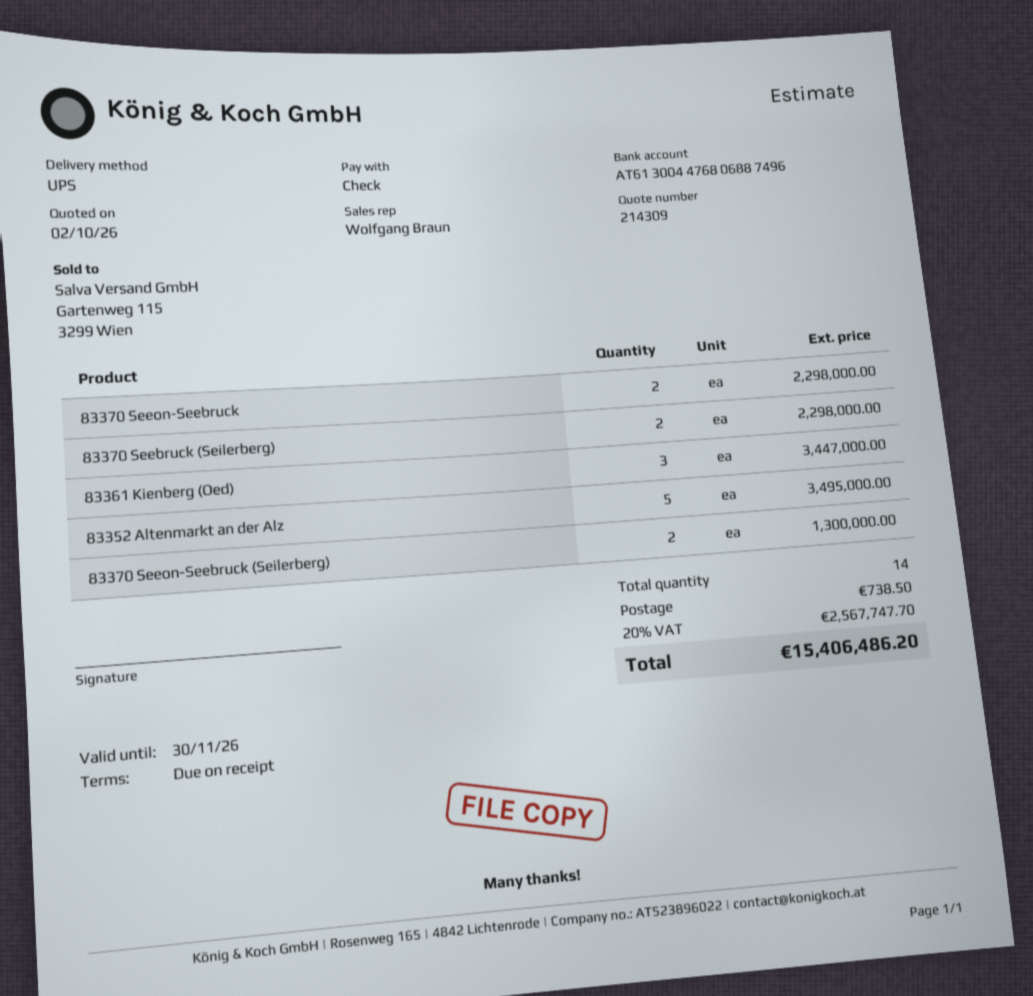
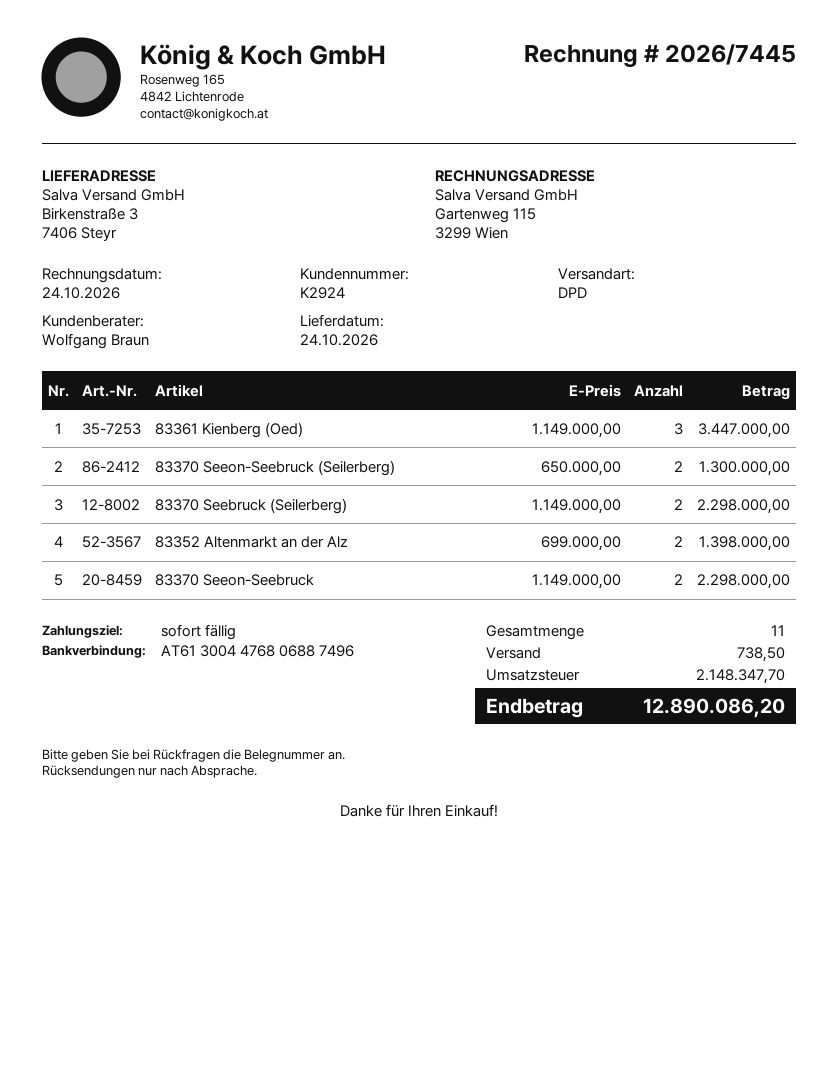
shipping method: UPS -> DPD
83352 Altenmarkt an der Alz: 5 for 3495000.00 -> 2 for 1398000.00
total quantity: 14 -> 11
tax: 2567747.70 -> 2148347.70
total: 15406486.20 -> 12890086.20

